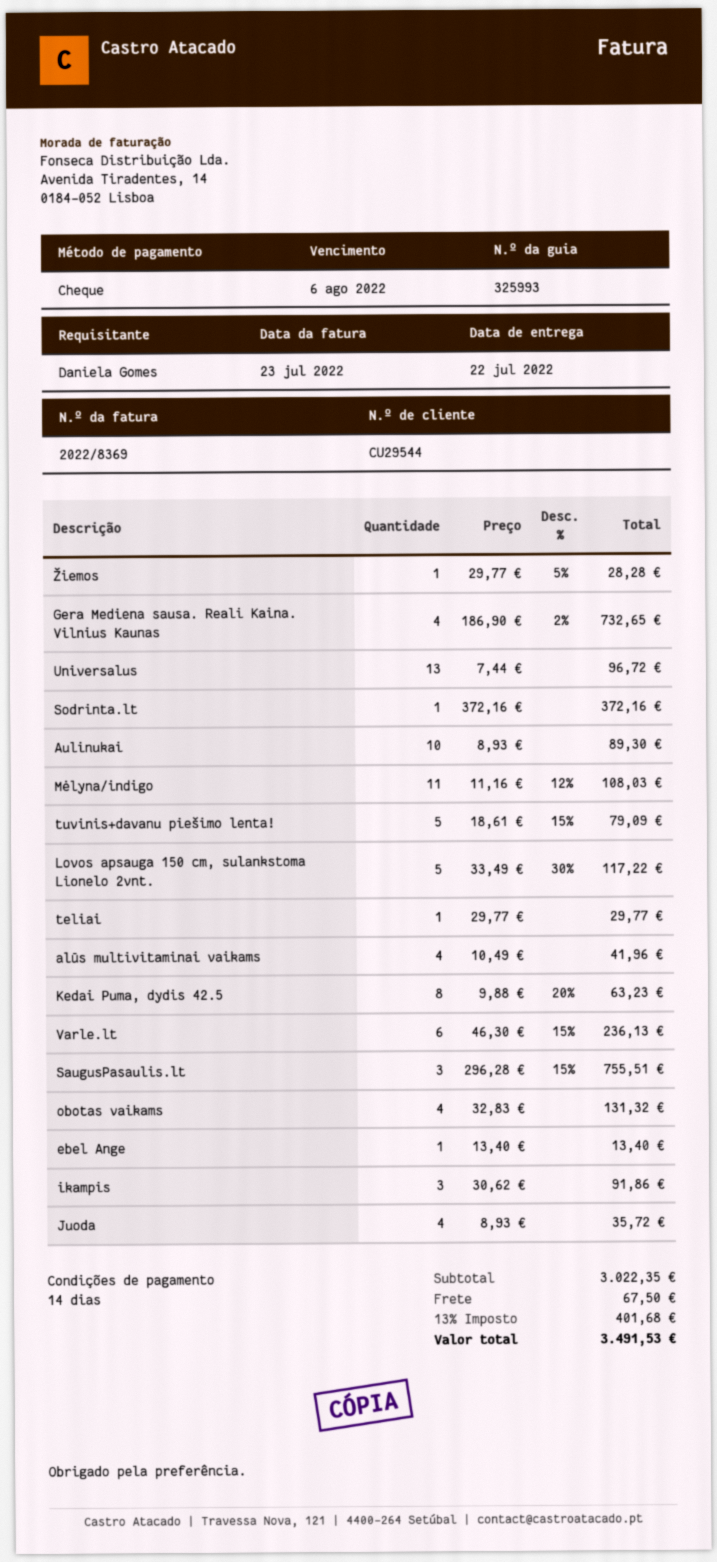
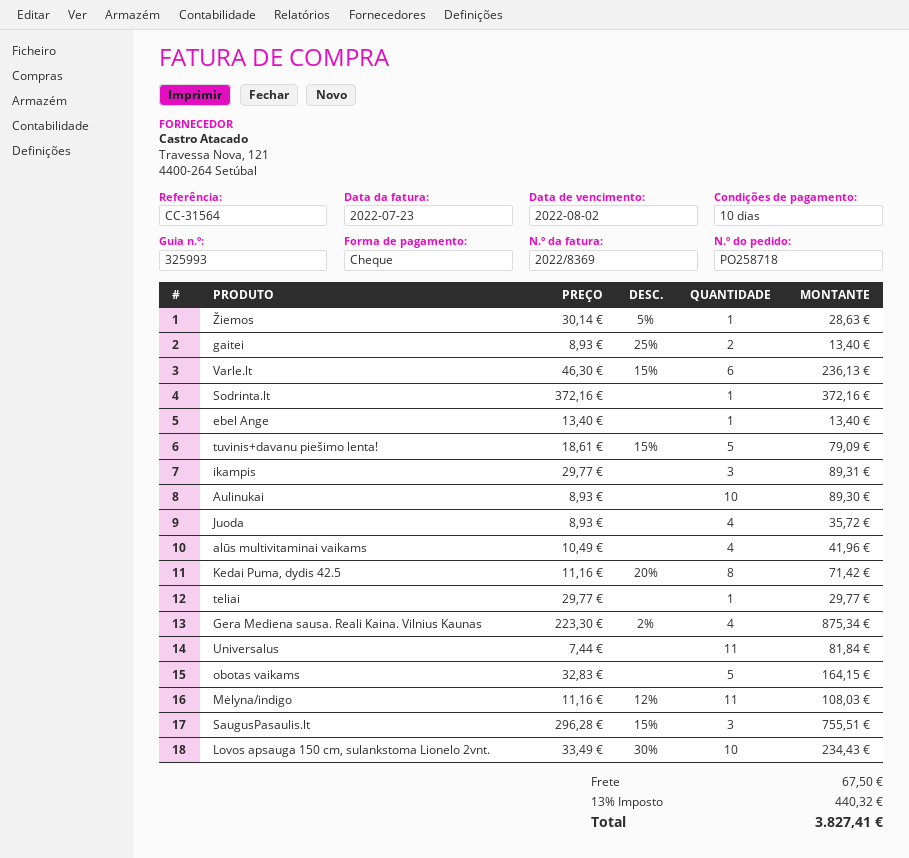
payment terms: 14 days -> 10 days
due date: 2022-08-06 -> 2022-08-02
Žiemos: 1 x 29.77 - 5% = 28.28 -> 1 x 30.14 - 5% = 28.63
Gera Mediena sausa. Reali Kaina. Vilnius Kaunas: 4 x 186.90 - 2% = 732.65 -> 4 x 223.30 - 2% = 875.34
Universalus: 13 x 7.44 = 96.72 -> 11 x 7.44 = 81.84
Lovos apsauga 150 cm, sulankstoma Lionelo 2vnt.: 5 x 33.49 - 30% = 117.22 -> 10 x 33.49 - 30% = 234.43
Kedai Puma, dydis 42.5: 8 x 9.88 - 20% = 63.23 -> 8 x 11.16 - 20% = 71.42
obotas vaikams: 4 x 32.83 = 131.32 -> 5 x 32.83 = 164.15
ikampis: 3 x 30.62 = 91.86 -> 3 x 29.77 = 89.31
gaitei: none -> 2 x 8.93 - 25% = 13.40
tax: 13% = 401.68 -> 13% = 440.32
total: 3491.53 -> 3827.41

